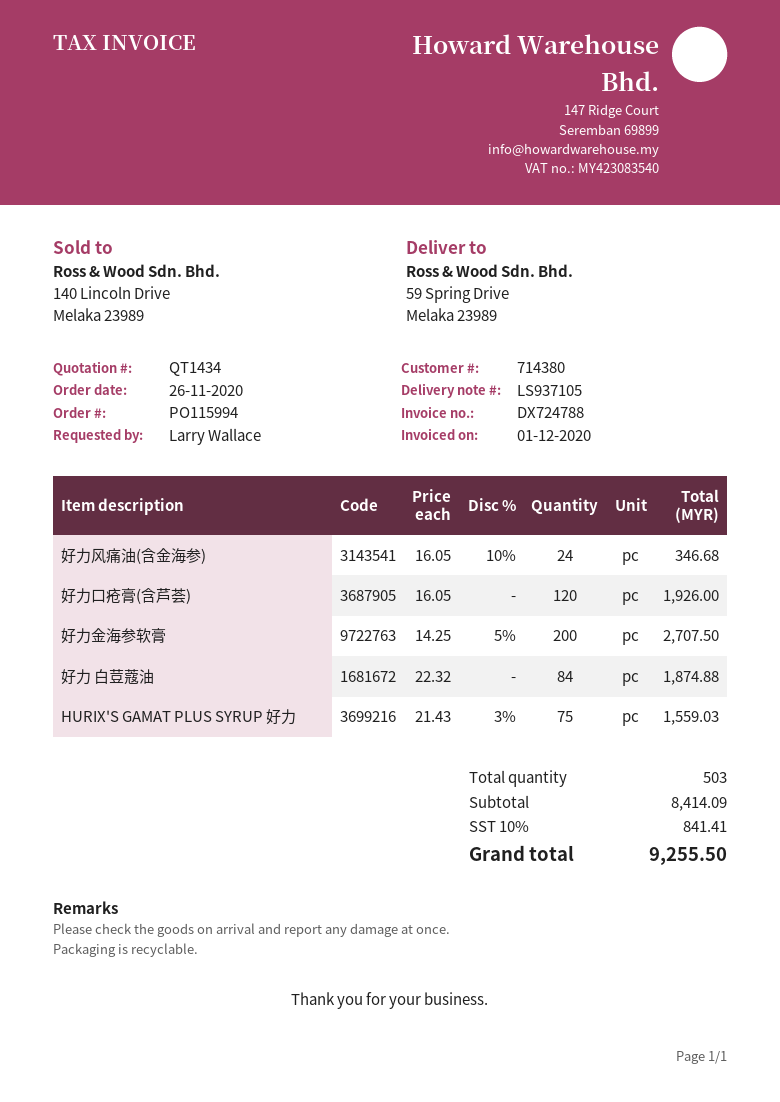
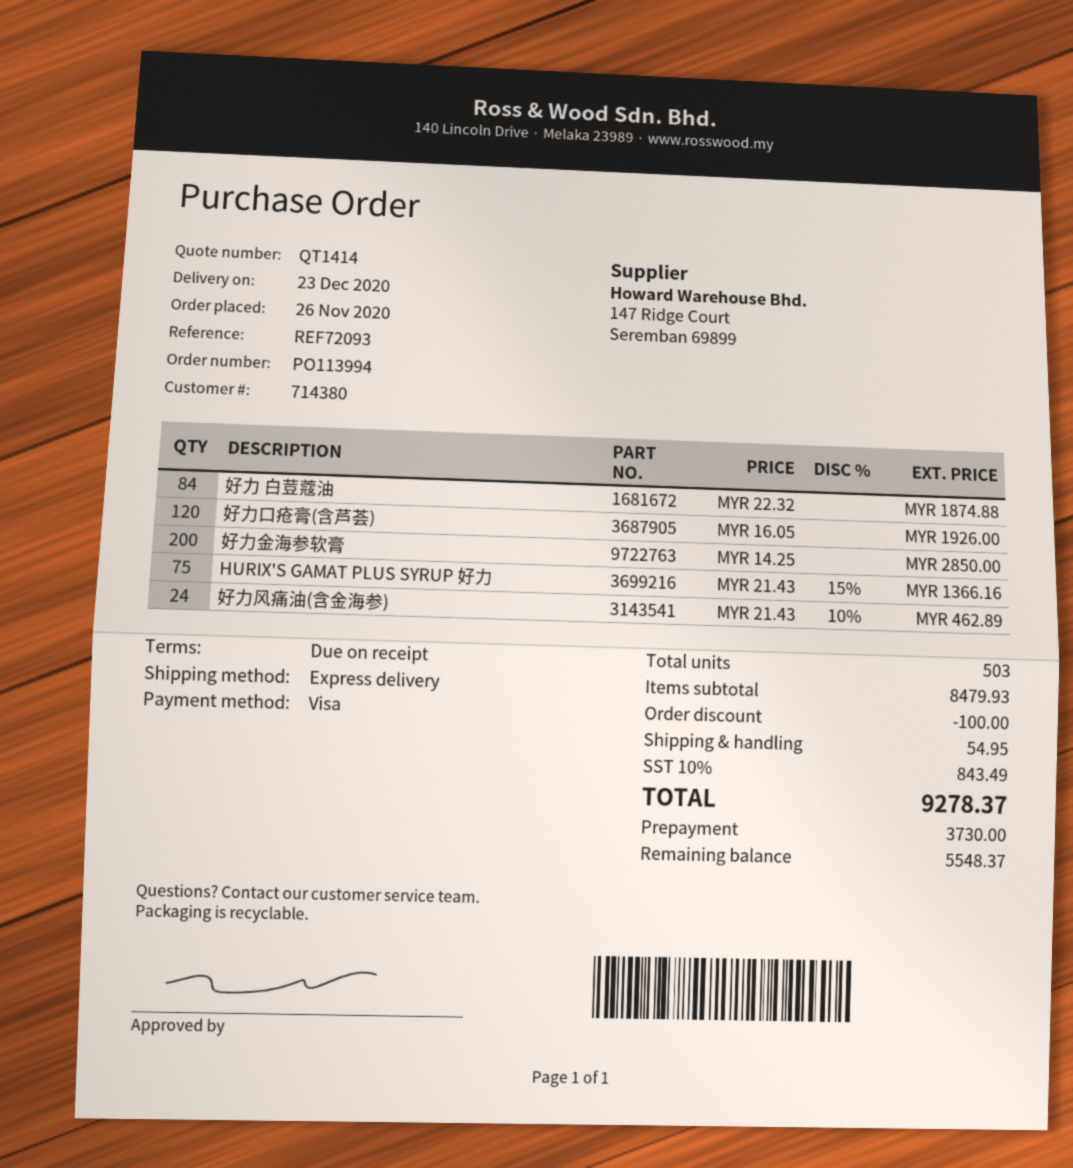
quote number: QT1434 -> QT1414
order number: PO115994 -> PO113994
好力风痛油(含金海参): 24 x 16.05 - 10% = 346.68 -> 24 x 21.43 - 10% = 462.89
好力金海参软膏: 200 x 14.25 - 5% = 2707.50 -> 200 x 14.25 = 2850.00
HURIX'S GAMAT PLUS SYRUP 好力: 75 x 21.43 - 3% = 1559.03 -> 75 x 21.43 - 15% = 1366.16
subtotal: 8414.09 -> 8479.93
discount: none -> 100.00
shipping: none -> 54.95
tax: 10% = 841.41 -> 10% = 843.49
total: 9255.50 -> 9278.37

